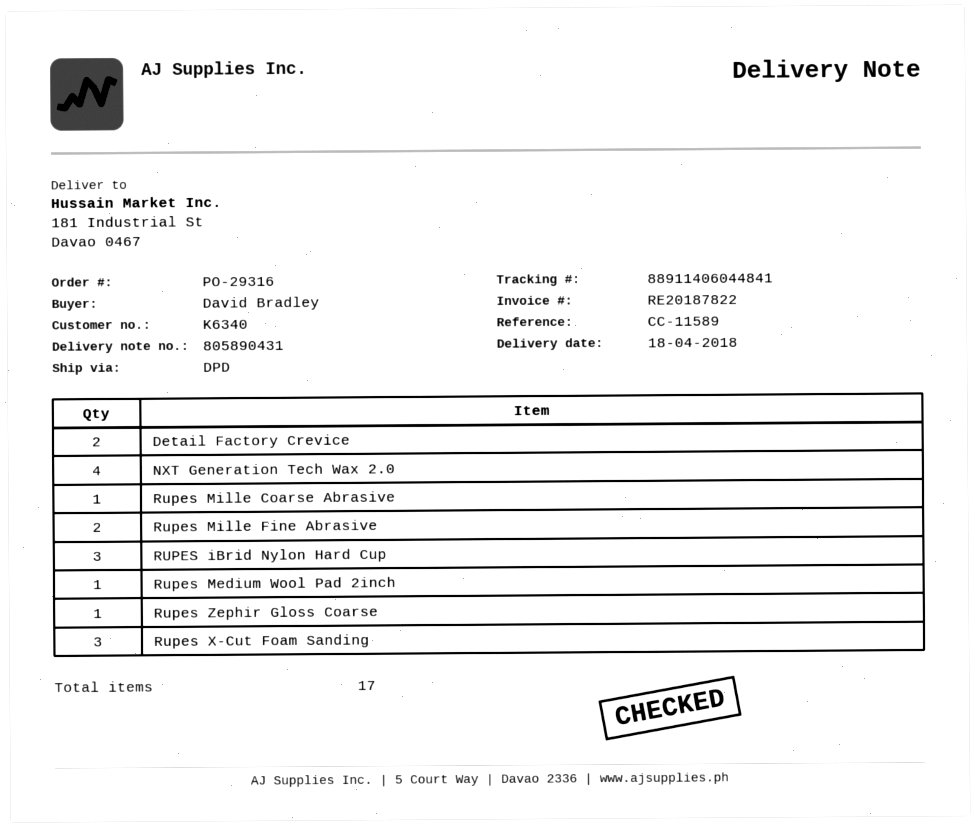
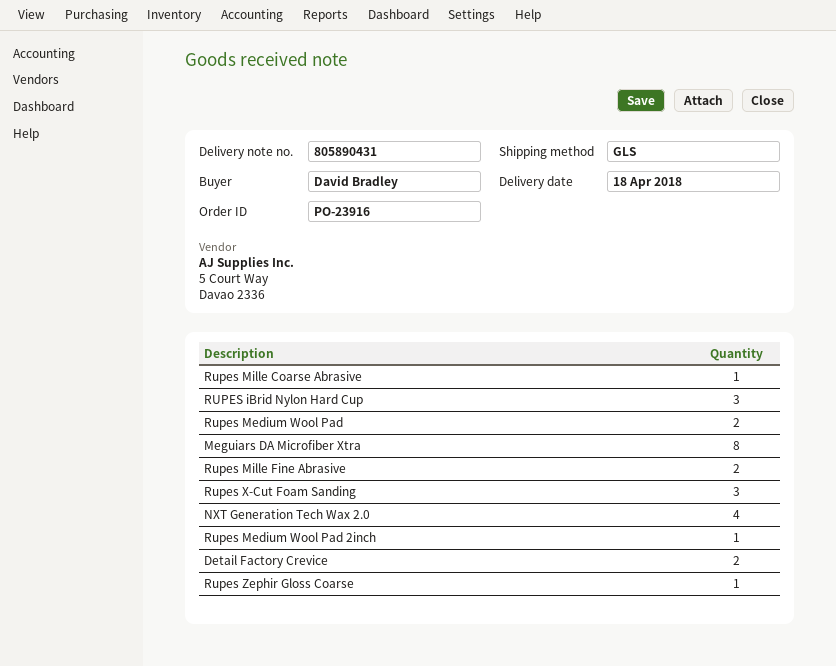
order number: PO-29316 -> PO-23916
shipping method: DPD -> GLS
Rupes Medium Wool Pad: none -> 2
Meguiars DA Microfiber Xtra: none -> 8

